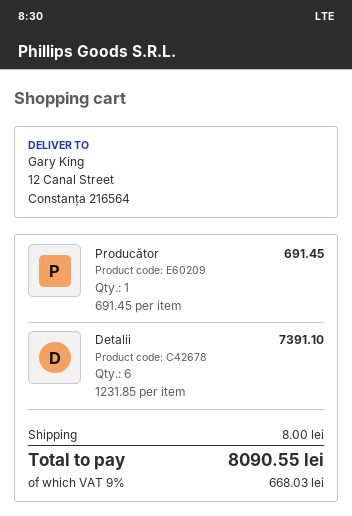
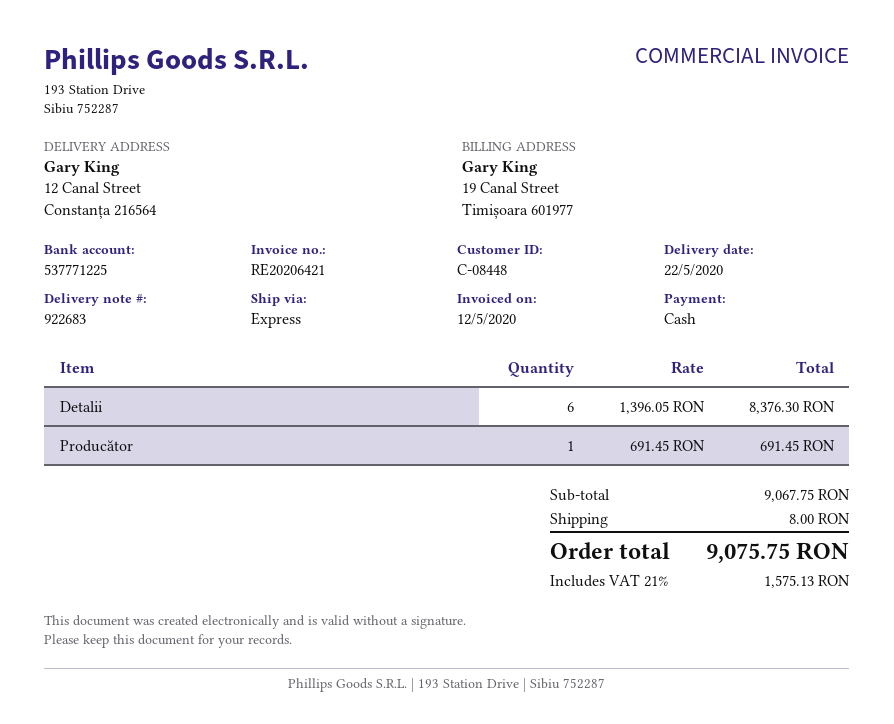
Detalii: 6 x 1231.85 = 7391.10 -> 6 x 1396.05 = 8376.30
tax: 9% = 668.03 -> 21% = 1575.13
total: 8090.55 -> 9075.75

